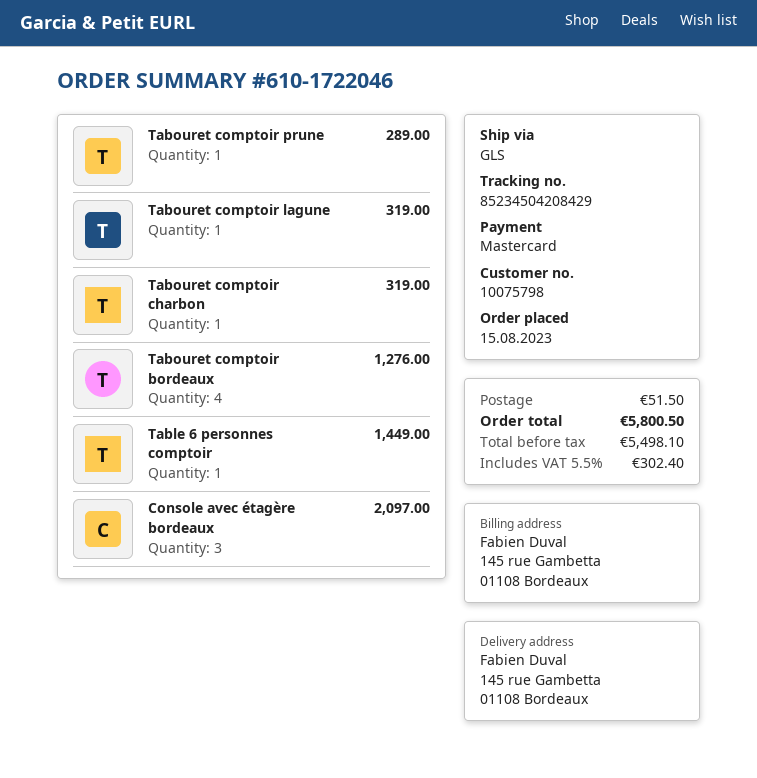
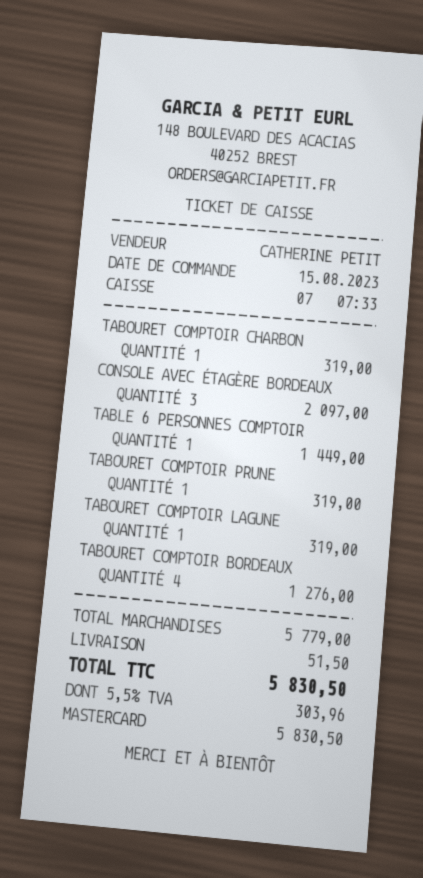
Tabouret comptoir prune: 1 for 289.00 -> 1 for 319.00
tax: 5.5% = 302.40 -> 5.5% = 303.96
total: 5800.50 -> 5830.50

